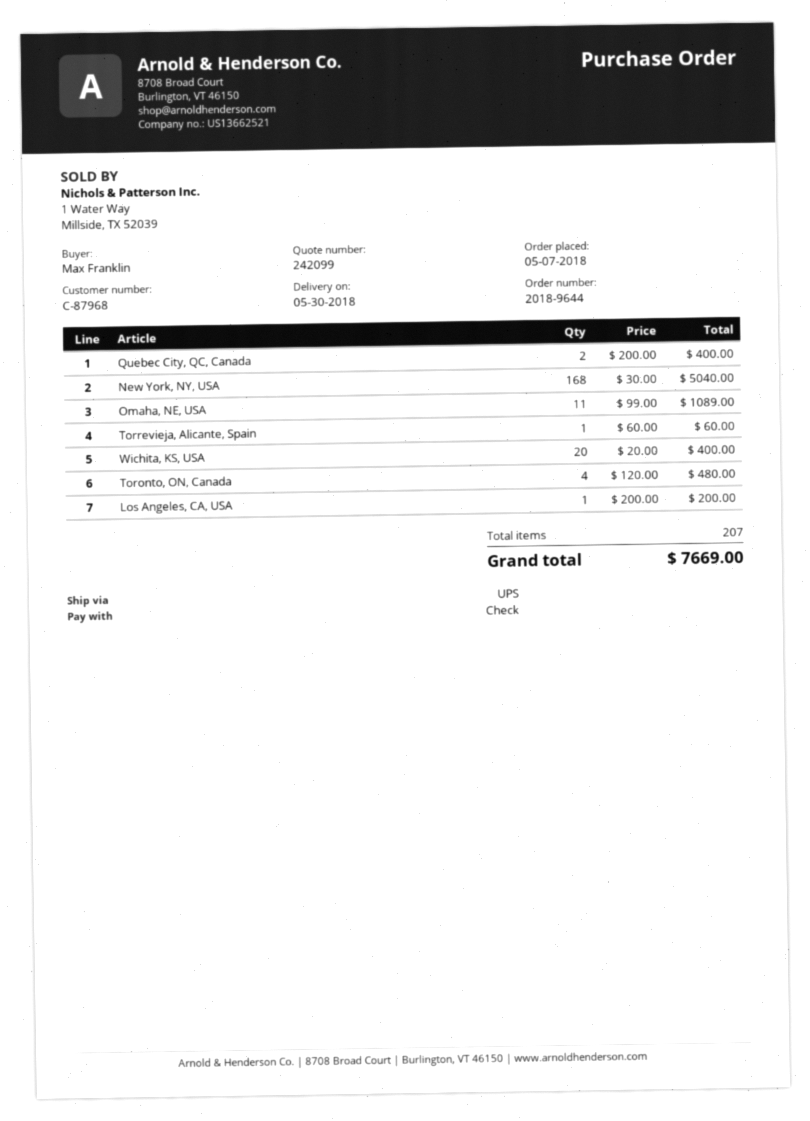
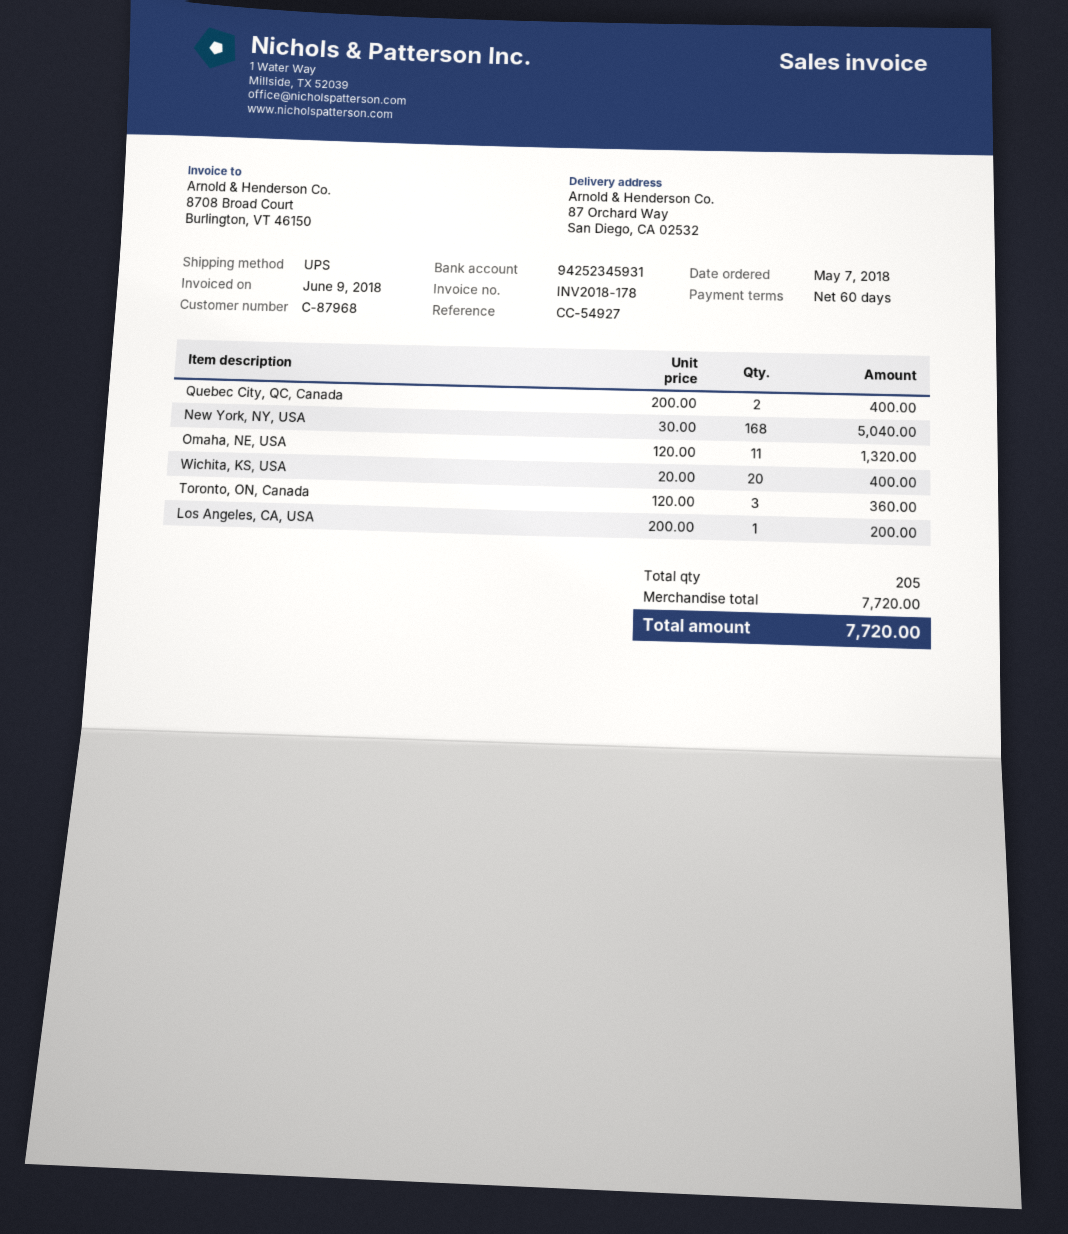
Omaha, NE, USA: 11 x 99.00 = 1089.00 -> 11 x 120.00 = 1320.00
Torrevieja, Alicante, Spain: 1 x 60.00 = 60.00 -> none
Toronto, ON, Canada: 4 x 120.00 = 480.00 -> 3 x 120.00 = 360.00
total quantity: 207 -> 205
total: 7669.00 -> 7720.00

